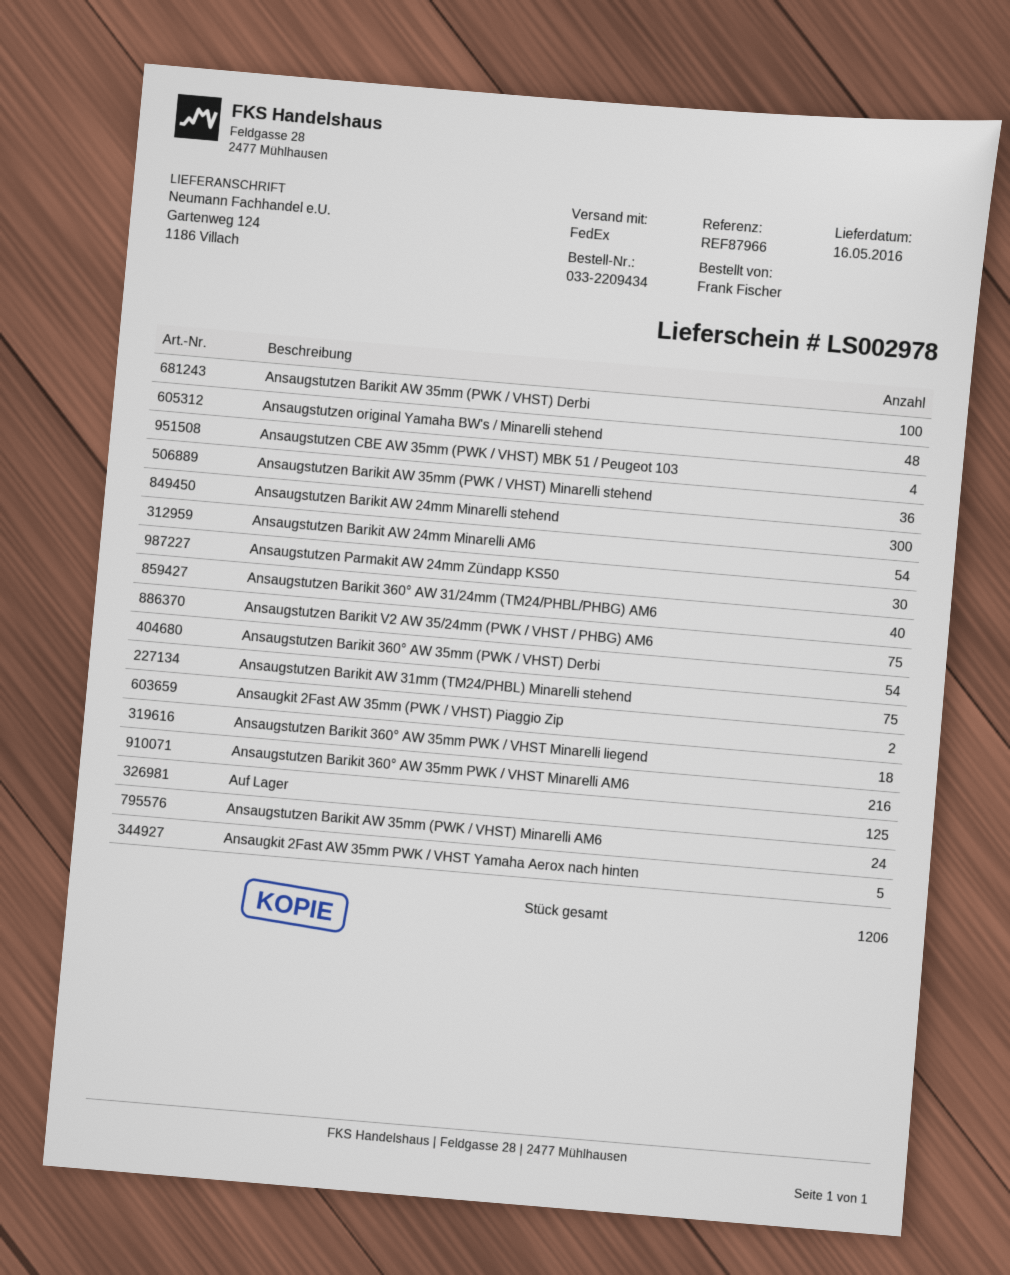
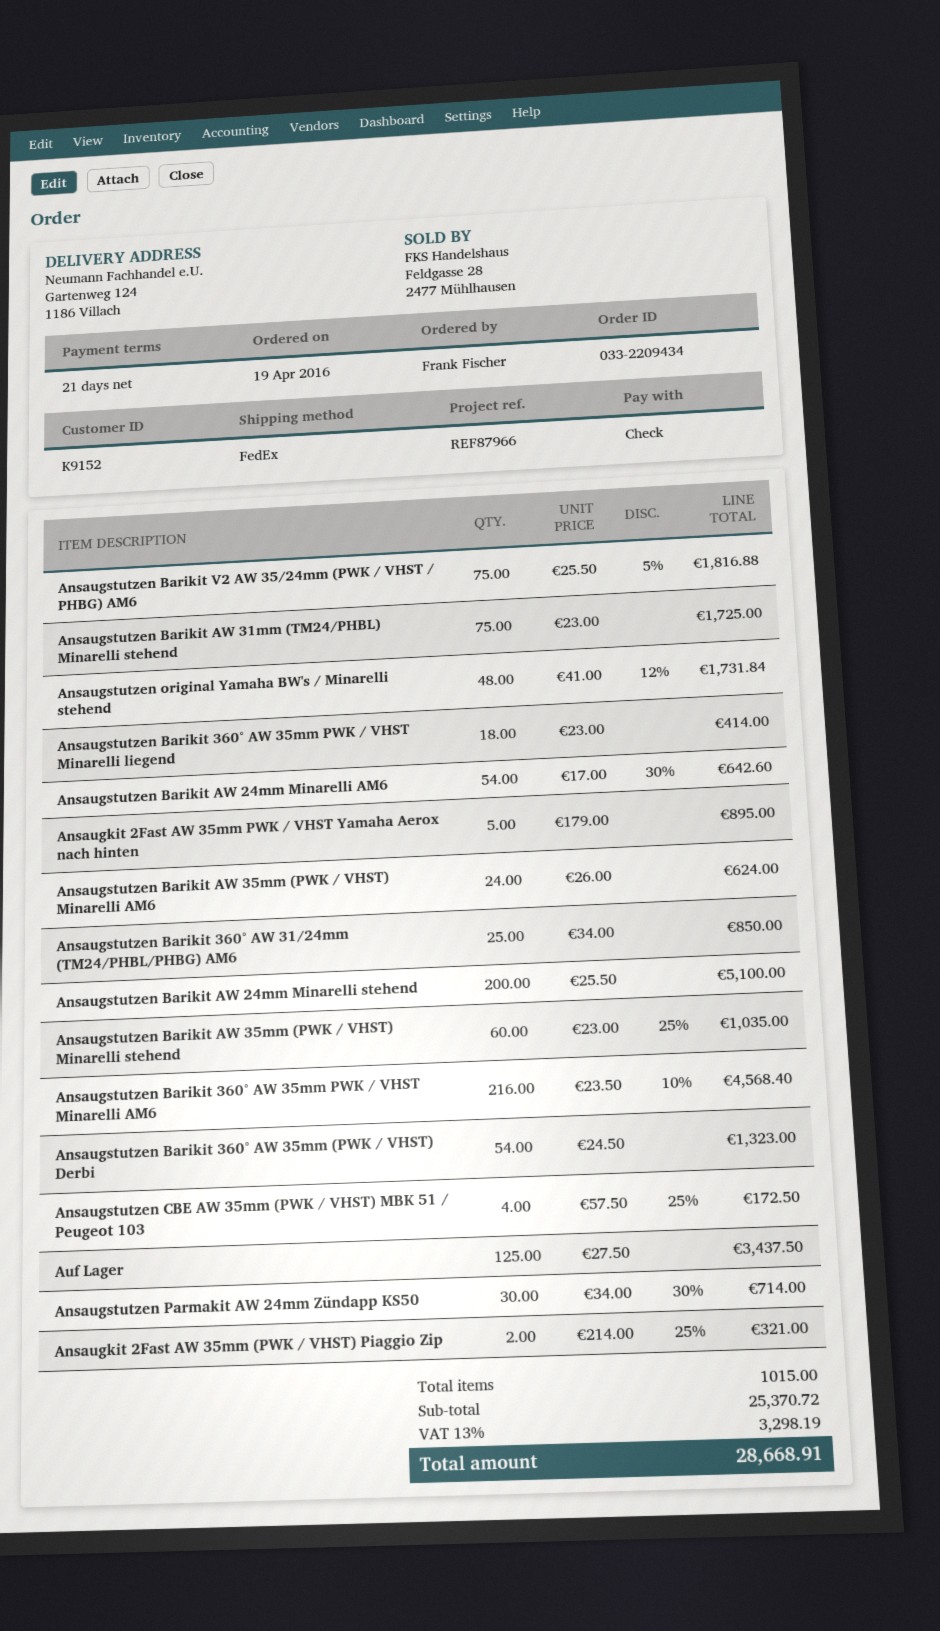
Ansaugstutzen Barikit AW 35mm (PWK / VHST) Derbi: 100 -> none
Ansaugstutzen Barikit AW 35mm (PWK / VHST) Minarelli stehend: 36 -> 60
Ansaugstutzen Barikit AW 24mm Minarelli stehend: 300 -> 200
Ansaugstutzen Barikit 360° AW 31/24mm (TM24/PHBL/PHBG) AM6: 40 -> 25
total quantity: 1206 -> 1015

